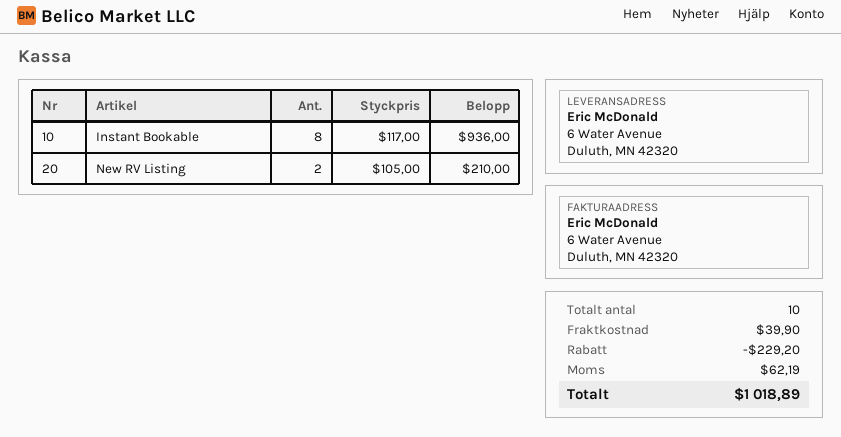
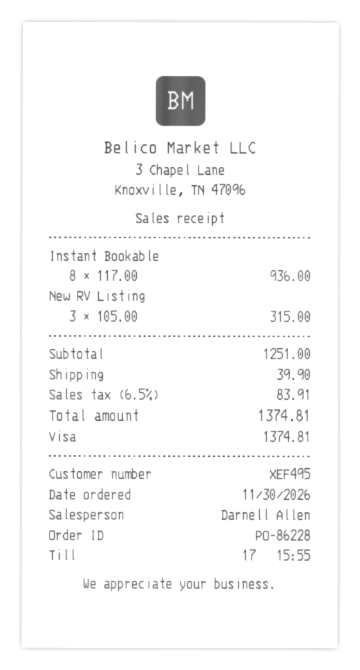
New RV Listing: 2 x 105.00 = 210.00 -> 3 x 105.00 = 315.00
discount: 229.20 -> none
tax: 62.19 -> 83.91
total: 1018.89 -> 1374.81

